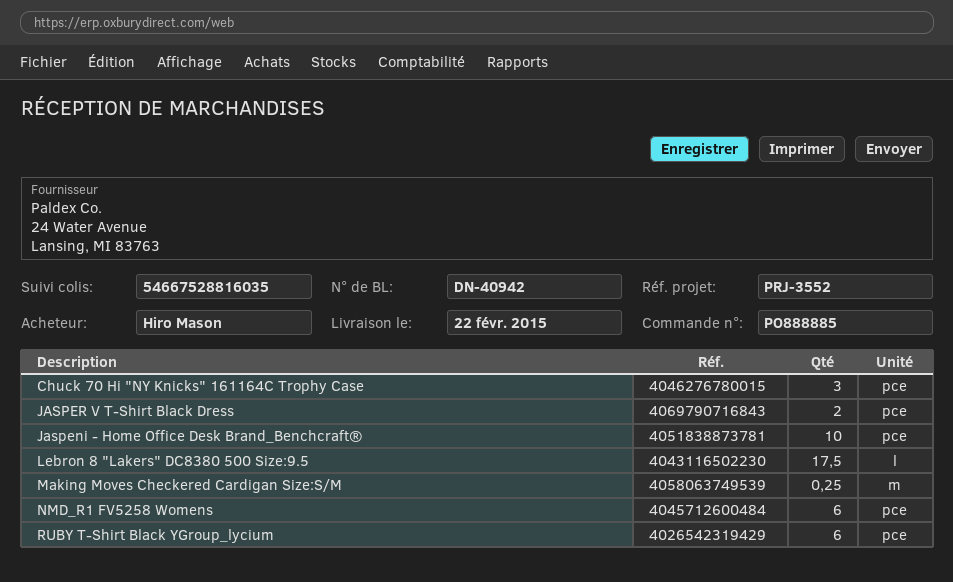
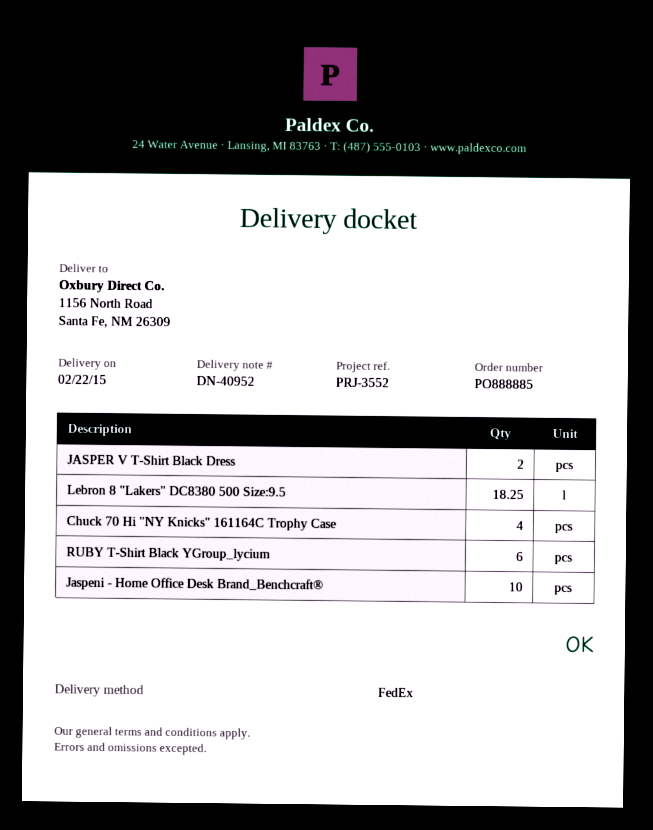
delivery note number: DN-40942 -> DN-40952
Chuck 70 Hi "NY Knicks" 161164C Trophy Case: 3 -> 4
Lebron 8 "Lakers" DC8380 500 Size:9.5: 17.5 -> 18.25
Making Moves Checkered Cardigan Size:S/M: 0.25 -> none
NMD_R1 FV5258 Womens: 6 -> none

